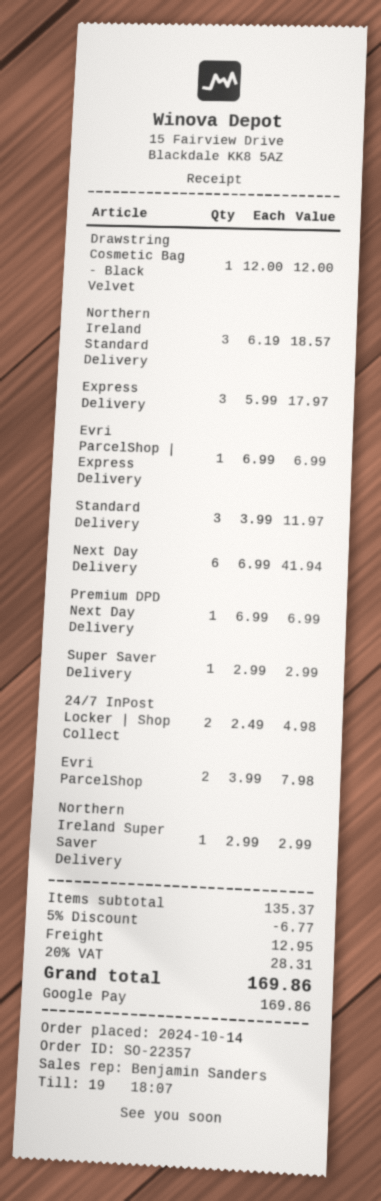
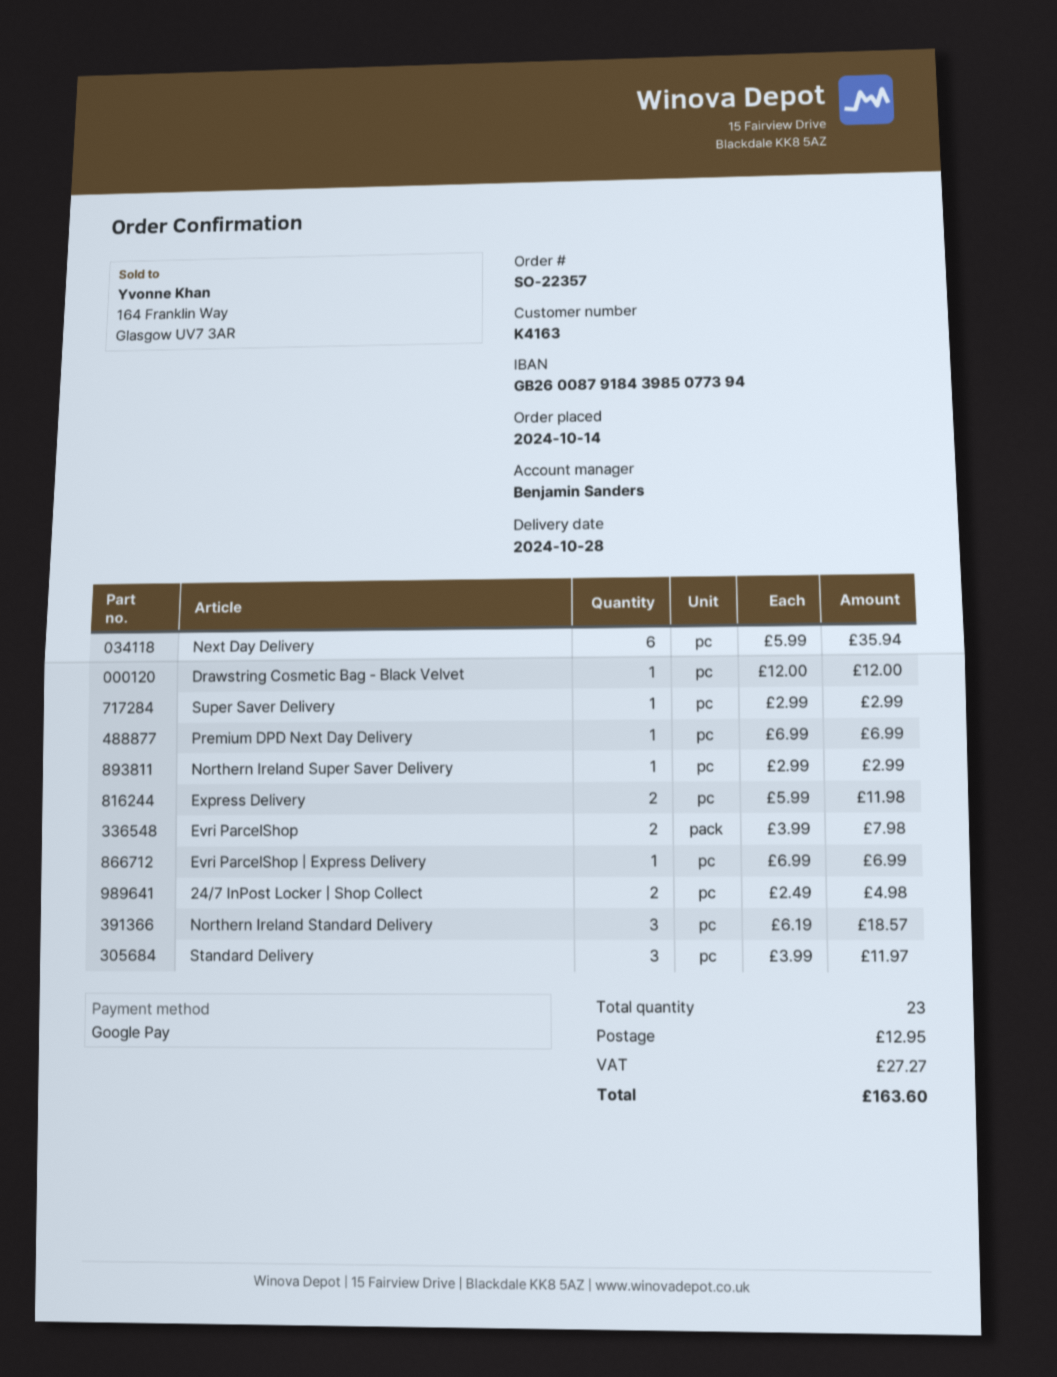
Express Delivery: 3 x 5.99 = 17.97 -> 2 x 5.99 = 11.98
Next Day Delivery: 6 x 6.99 = 41.94 -> 6 x 5.99 = 35.94
discount: 5% = 6.77 -> none
tax: 28.31 -> 27.27
total: 169.86 -> 163.60

